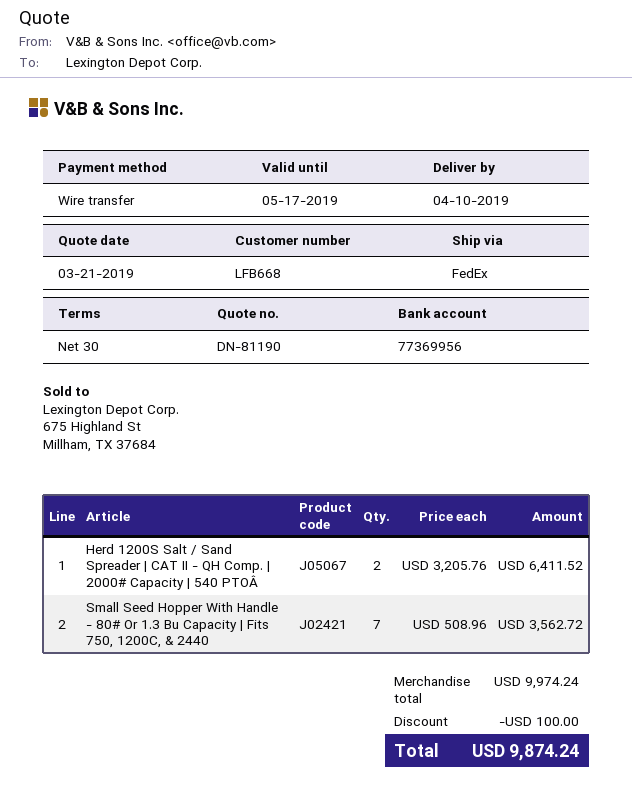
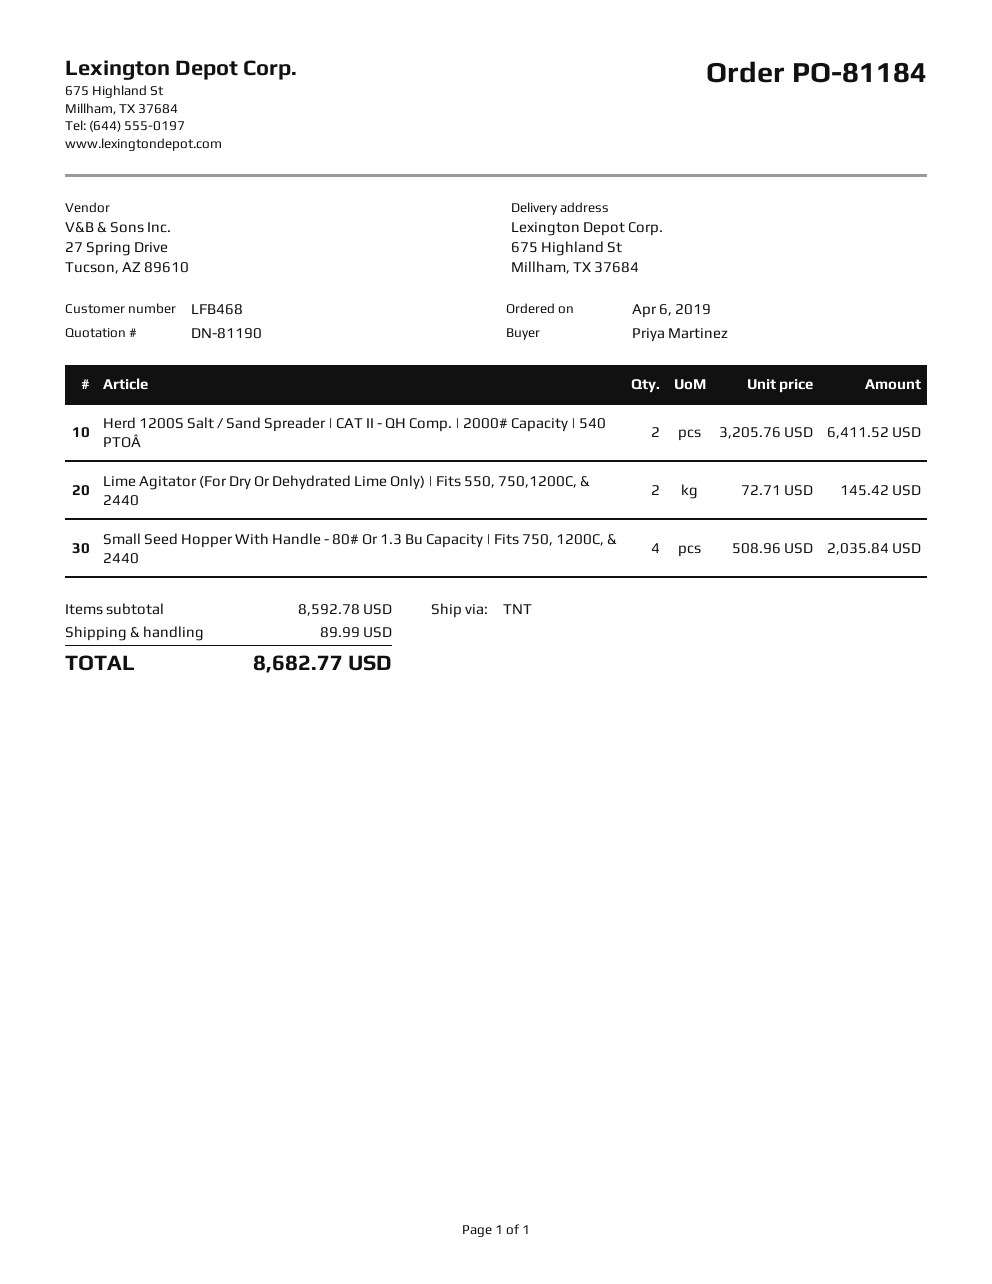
customer number: LFB668 -> LFB468
shipping method: FedEx -> TNT
Small Seed Hopper With Handle - 80# Or 1.3 Bu Capacity | Fits 750, 1200C, & 2440: 7 x 508.96 = 3562.72 -> 4 x 508.96 = 2035.84
Lime Agitator (For Dry Or Dehydrated Lime Only) | Fits 550, 750,1200C, & 2440: none -> 2 x 72.71 = 145.42
subtotal: 9974.24 -> 8592.78
discount: 100.00 -> none
shipping: none -> 89.99
total: 9874.24 -> 8682.77

